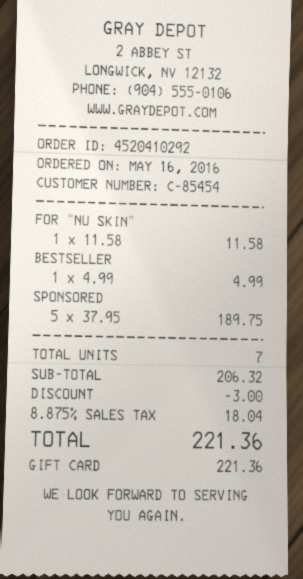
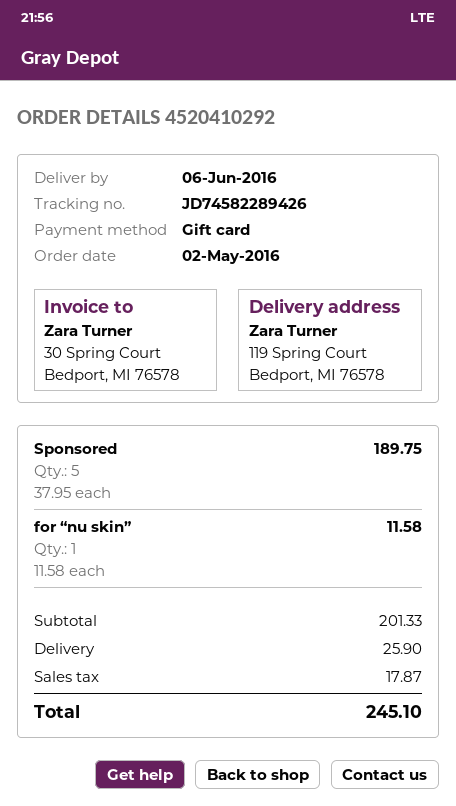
order date: 2016-05-16 -> 2016-05-02
BESTSELLER: 1 x 4.99 = 4.99 -> none
subtotal: 206.32 -> 201.33
discount: 3.00 -> none
shipping: none -> 25.90
tax: 18.04 -> 17.87
total: 221.36 -> 245.10

